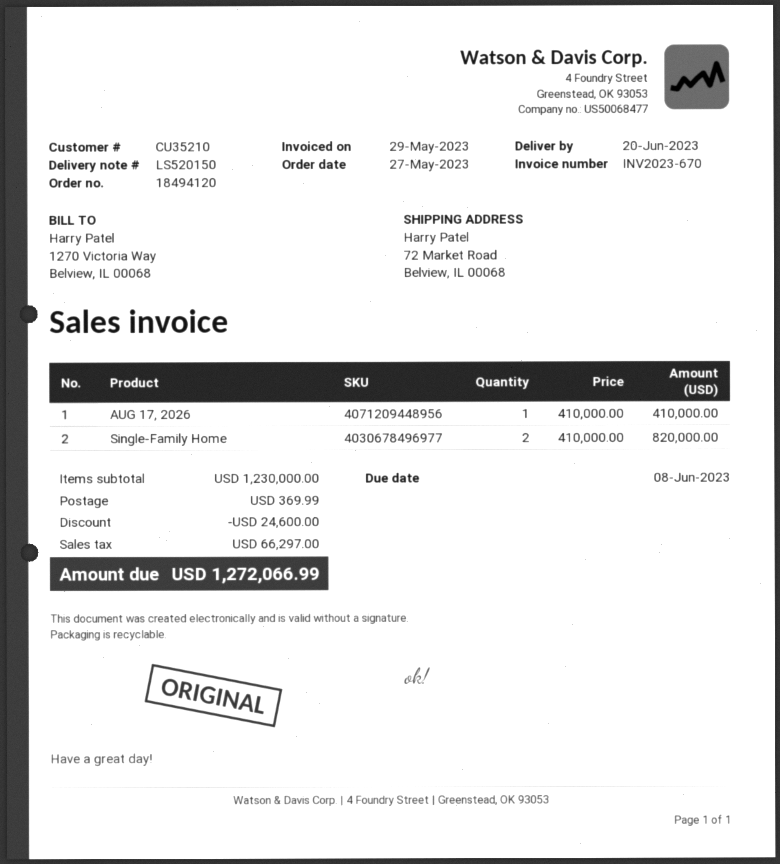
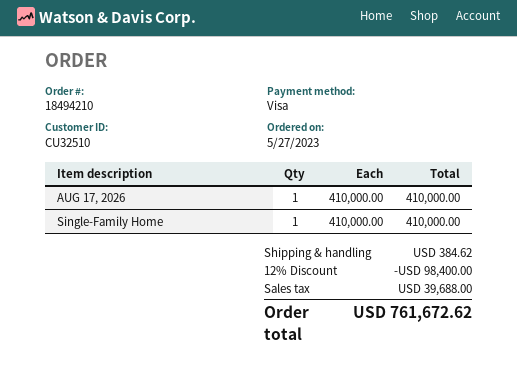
order number: 18494120 -> 18494210
customer number: CU35210 -> CU32510
Single-Family Home: 2 x 410000.00 = 820000.00 -> 1 x 410000.00 = 410000.00
discount: 24600.00 -> 98400.00
shipping: 369.99 -> 384.62
tax: 66297.00 -> 39688.00
total: 1272066.99 -> 761672.62

